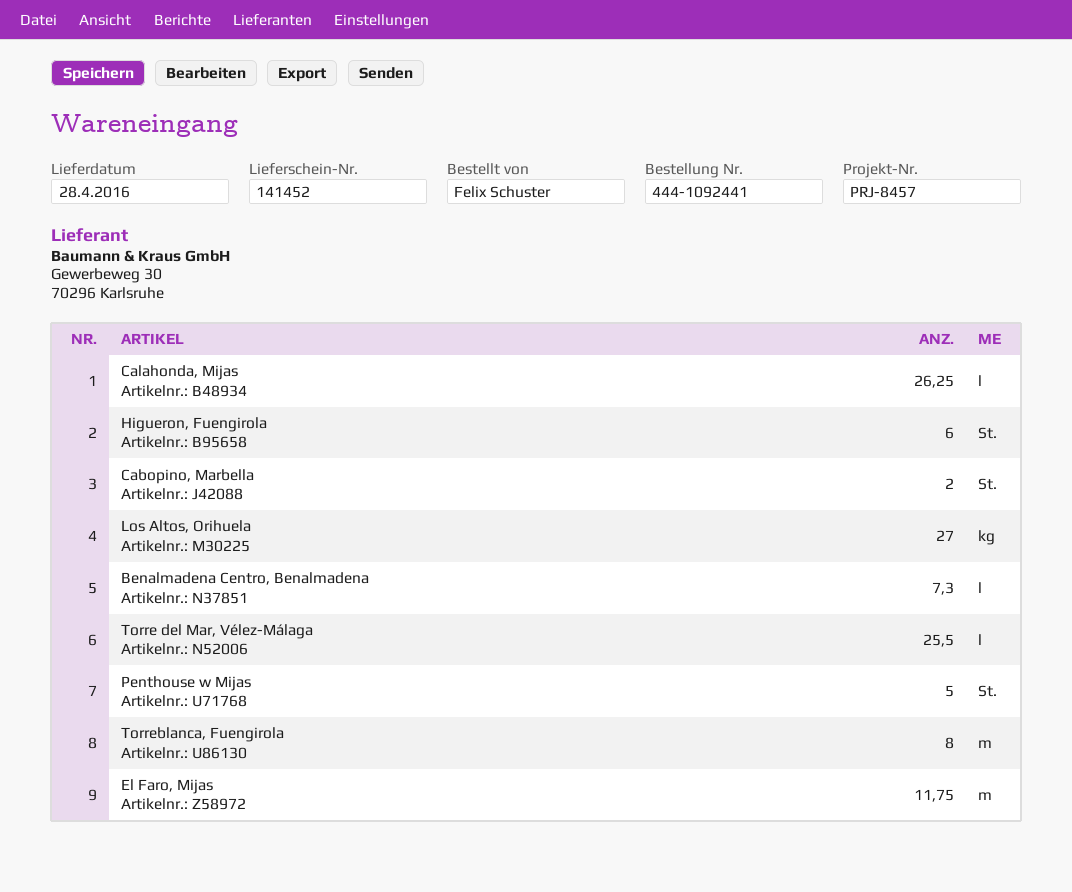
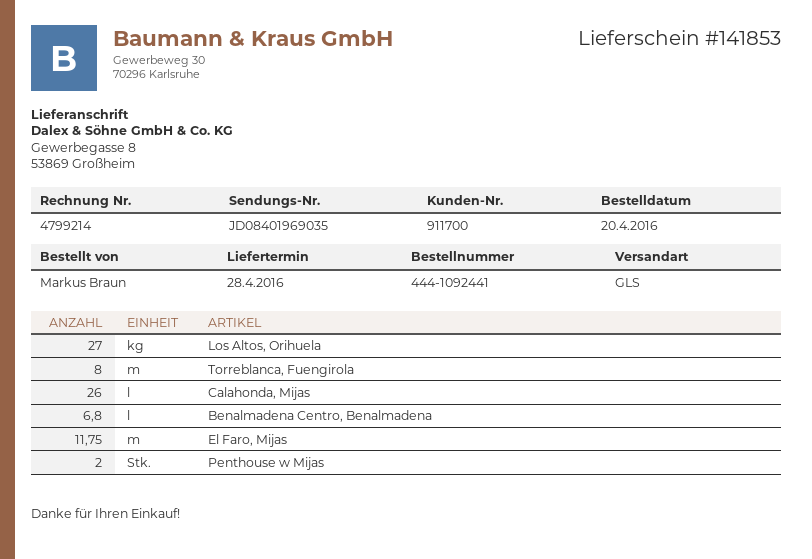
delivery note number: 141452 -> 141853
ordered by: Felix Schuster -> Markus Braun
Calahonda, Mijas: 26.25 -> 26
Higueron, Fuengirola: 6 -> none
Cabopino, Marbella: 2 -> none
Benalmadena Centro, Benalmadena: 7.3 -> 6.8
Torre del Mar, Vélez-Málaga: 25.5 -> none
Penthouse w Mijas: 5 -> 2

